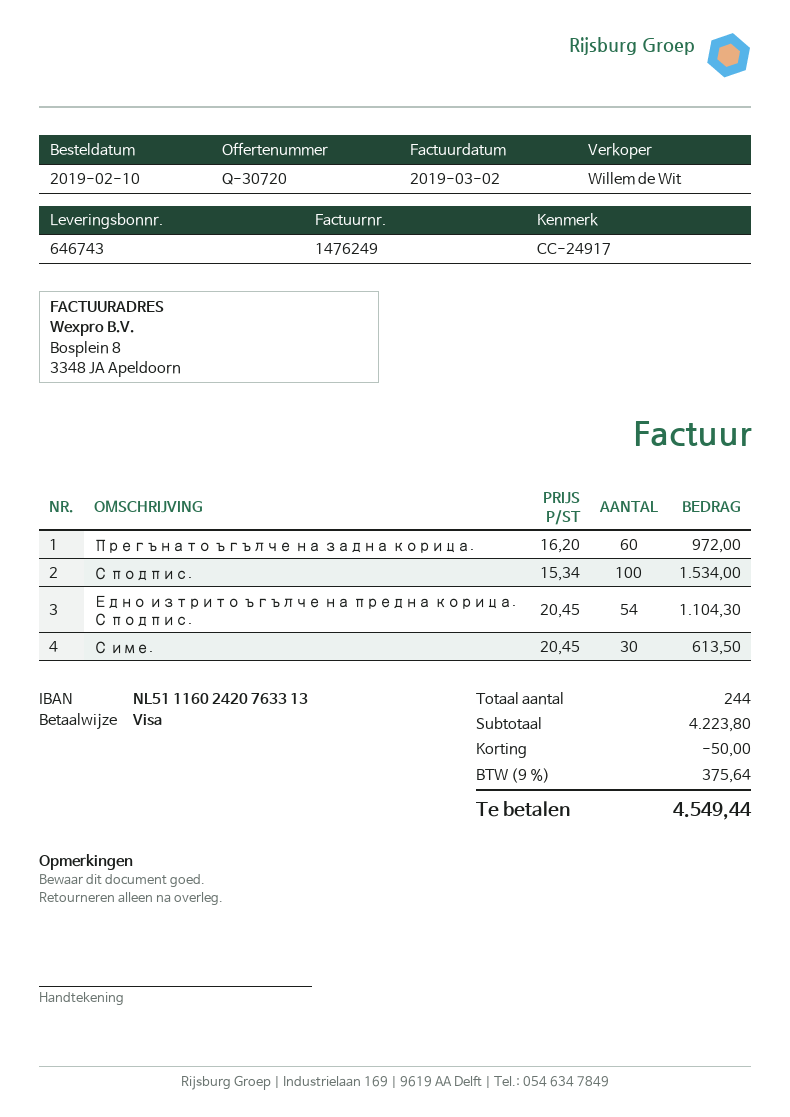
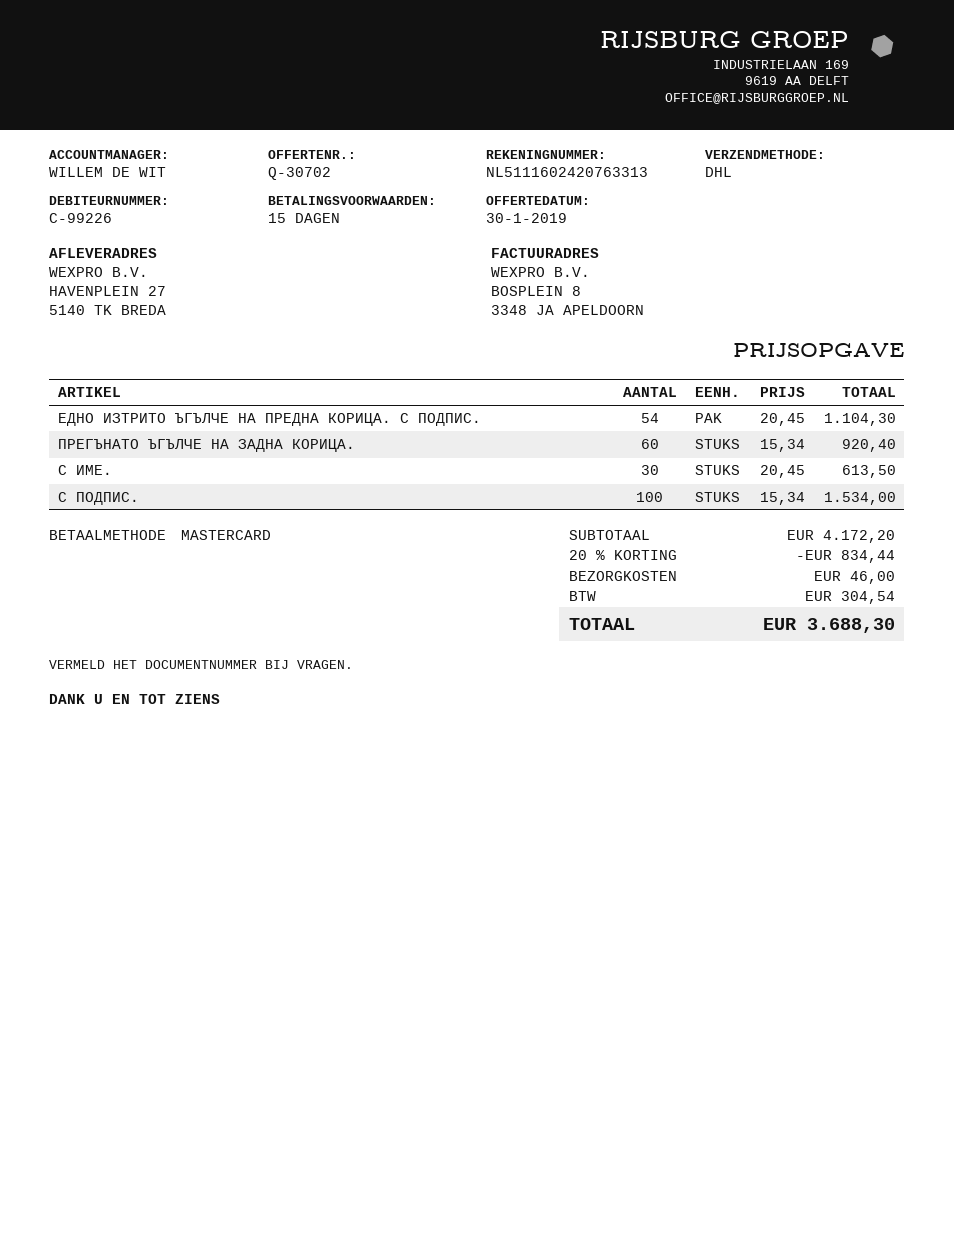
quote number: Q-30720 -> Q-30702
payment method: Visa -> Mastercard
Прегънато ъгълче на задна корица.: 60 x 16.20 = 972.00 -> 60 x 15.34 = 920.40
subtotal: 4223.80 -> 4172.20
discount: 50.00 -> 834.44
shipping: none -> 46.00
tax: 375.64 -> 304.54
total: 4549.44 -> 3688.30

